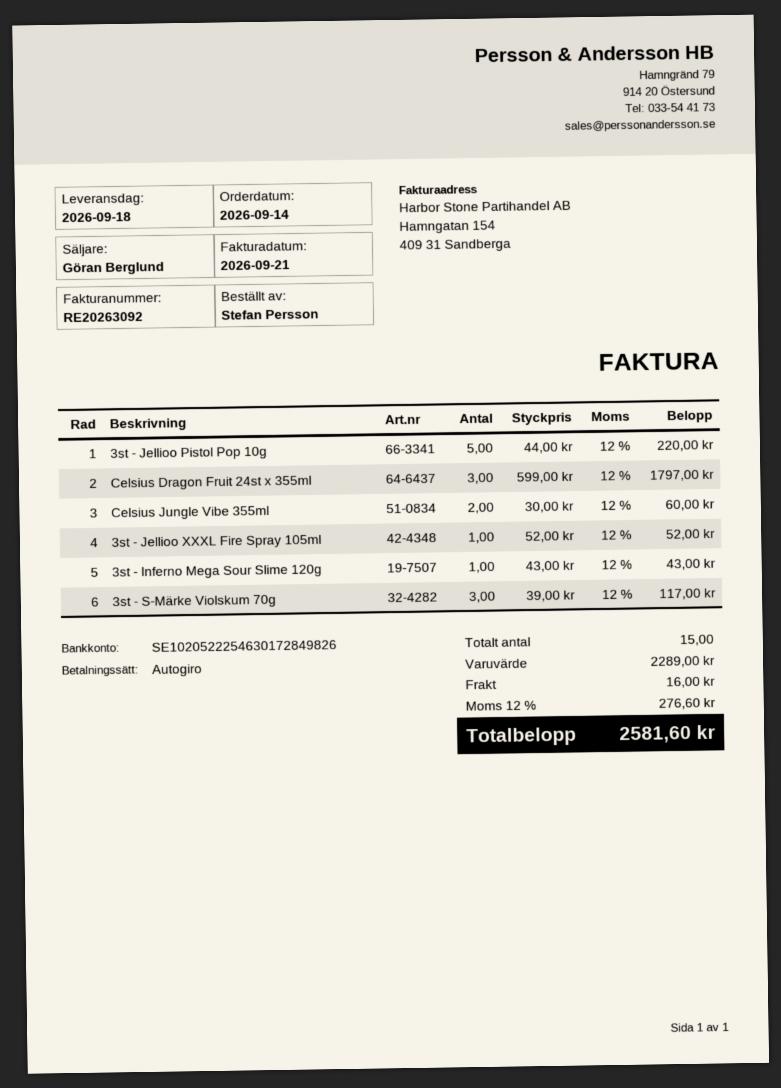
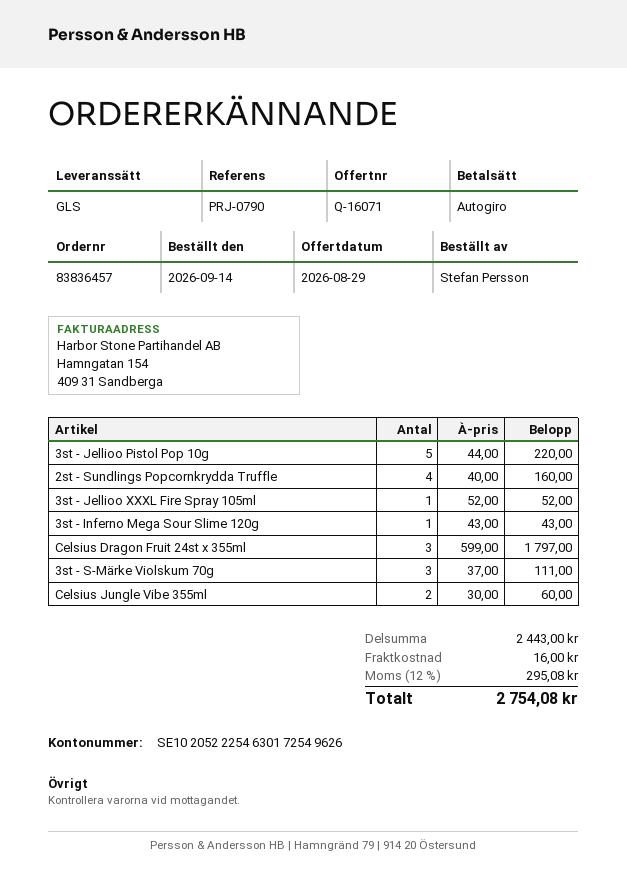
bank account: SE1020522254630172849826 -> SE1020522254630172549626
3st - S-Märke Violskum 70g: 3 x 39.00 = 117.00 -> 3 x 37.00 = 111.00
2st - Sundlings Popcornkrydda Truffle: none -> 4 x 40.00 = 160.00
subtotal: 2289.00 -> 2443.00
tax: 12% = 276.60 -> 12% = 295.08
total: 2581.60 -> 2754.08

